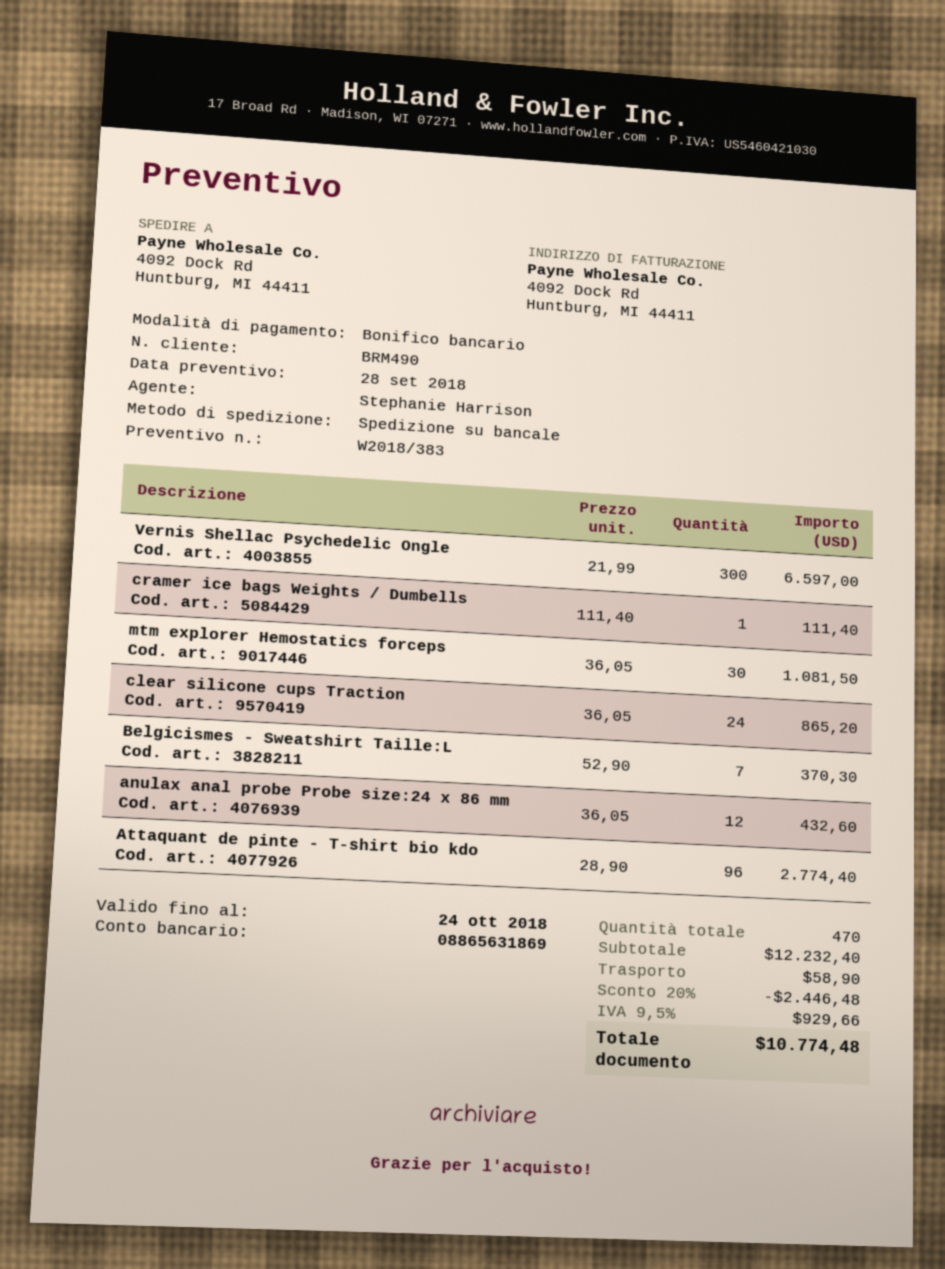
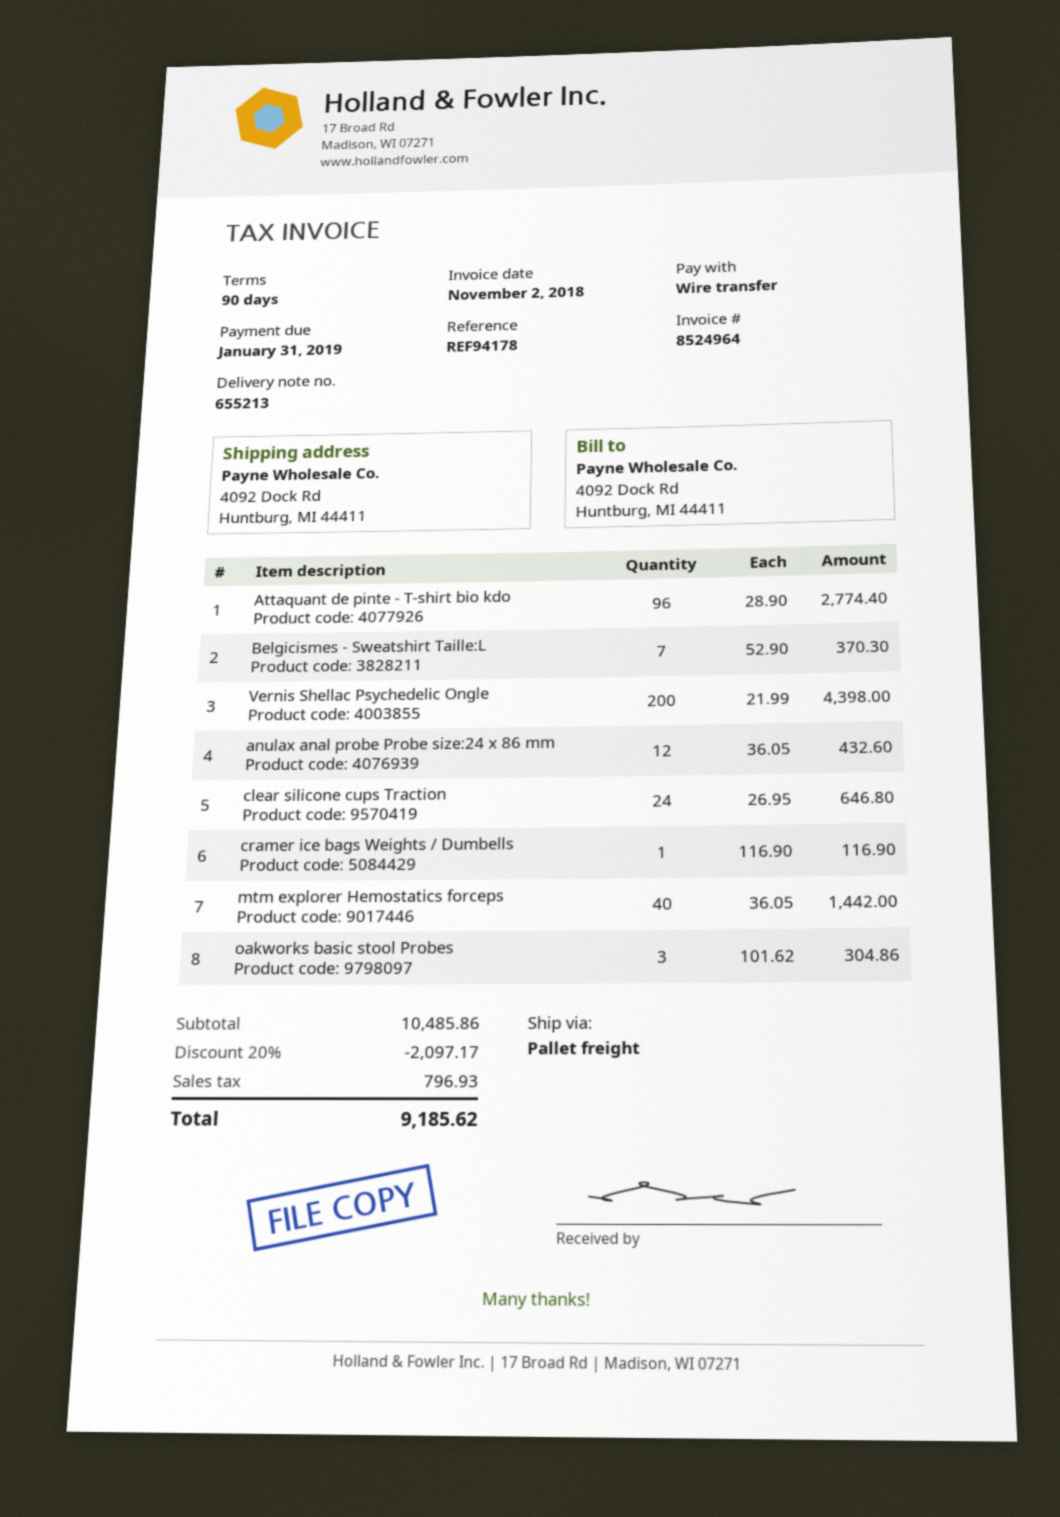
Vernis Shellac Psychedelic Ongle: 300 x 21.99 = 6597.00 -> 200 x 21.99 = 4398.00
cramer ice bags Weights / Dumbells: 1 x 111.40 = 111.40 -> 1 x 116.90 = 116.90
mtm explorer Hemostatics forceps: 30 x 36.05 = 1081.50 -> 40 x 36.05 = 1442.00
clear silicone cups Traction: 24 x 36.05 = 865.20 -> 24 x 26.95 = 646.80
oakworks basic stool Probes: none -> 3 x 101.62 = 304.86
subtotal: 12232.40 -> 10485.86
discount: 20% = 2446.48 -> 20% = 2097.17
shipping: 58.90 -> none
tax: 929.66 -> 796.93
total: 10774.48 -> 9185.62

